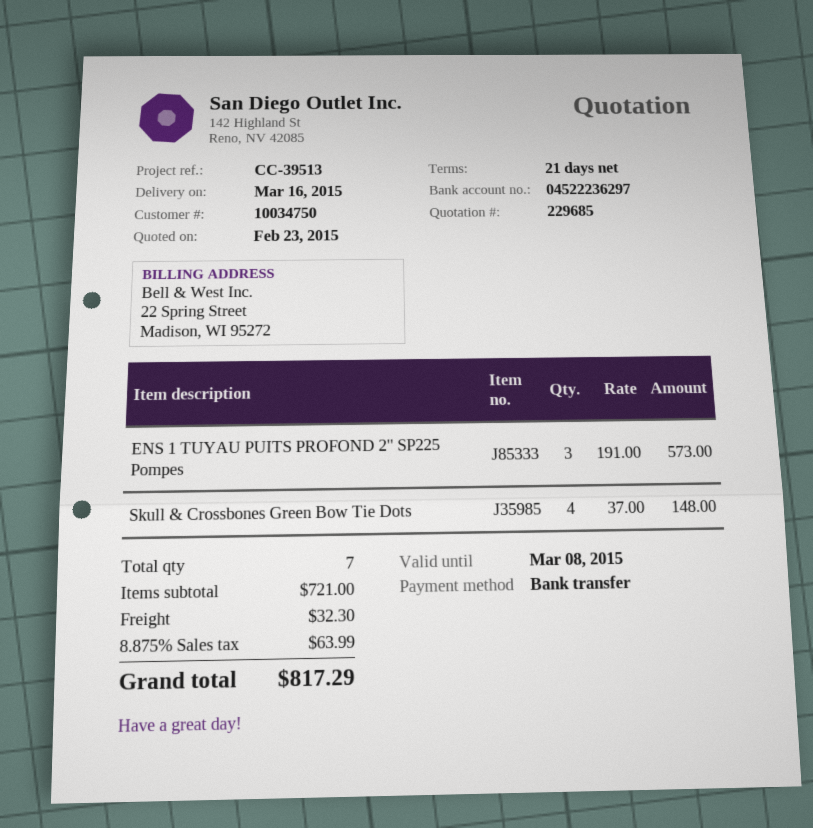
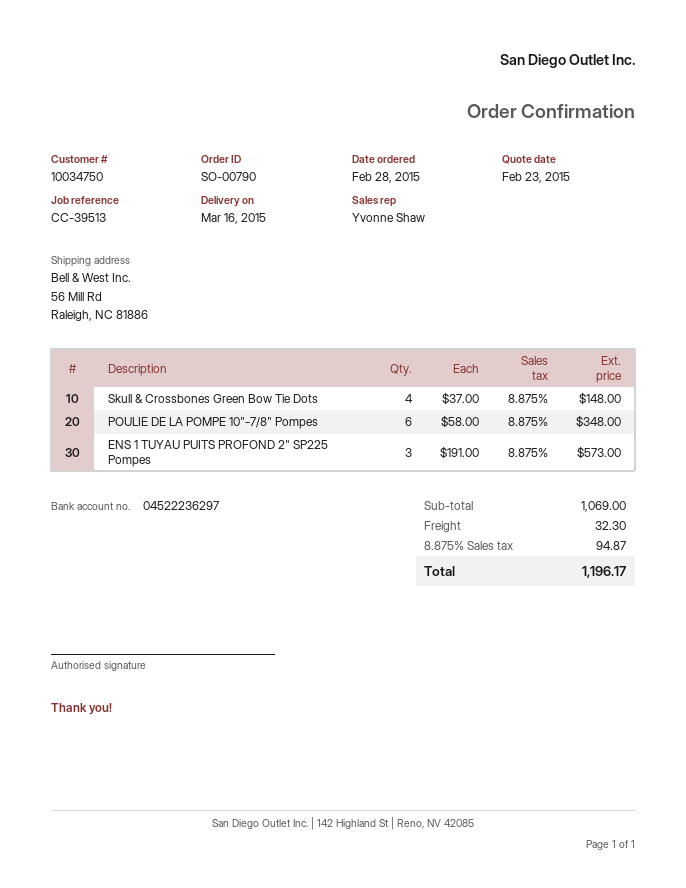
POULIE DE LA POMPE 10"-7/8" Pompes: none -> 6 x 58.00 = 348.00
subtotal: 721.00 -> 1069.00
tax: 8.875% = 63.99 -> 8.875% = 94.87
total: 817.29 -> 1196.17

